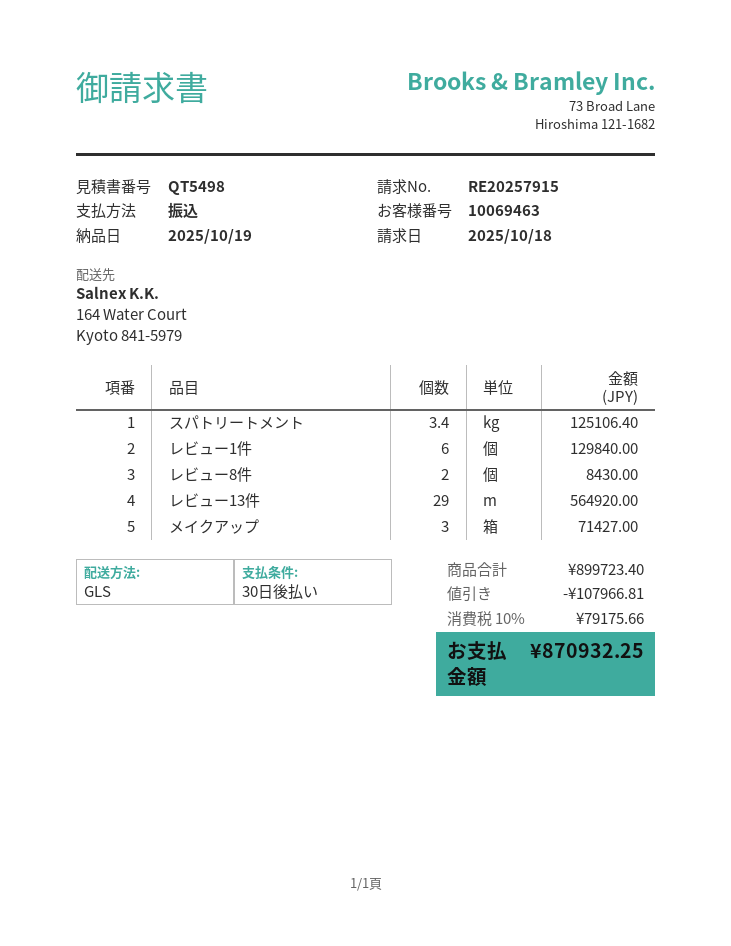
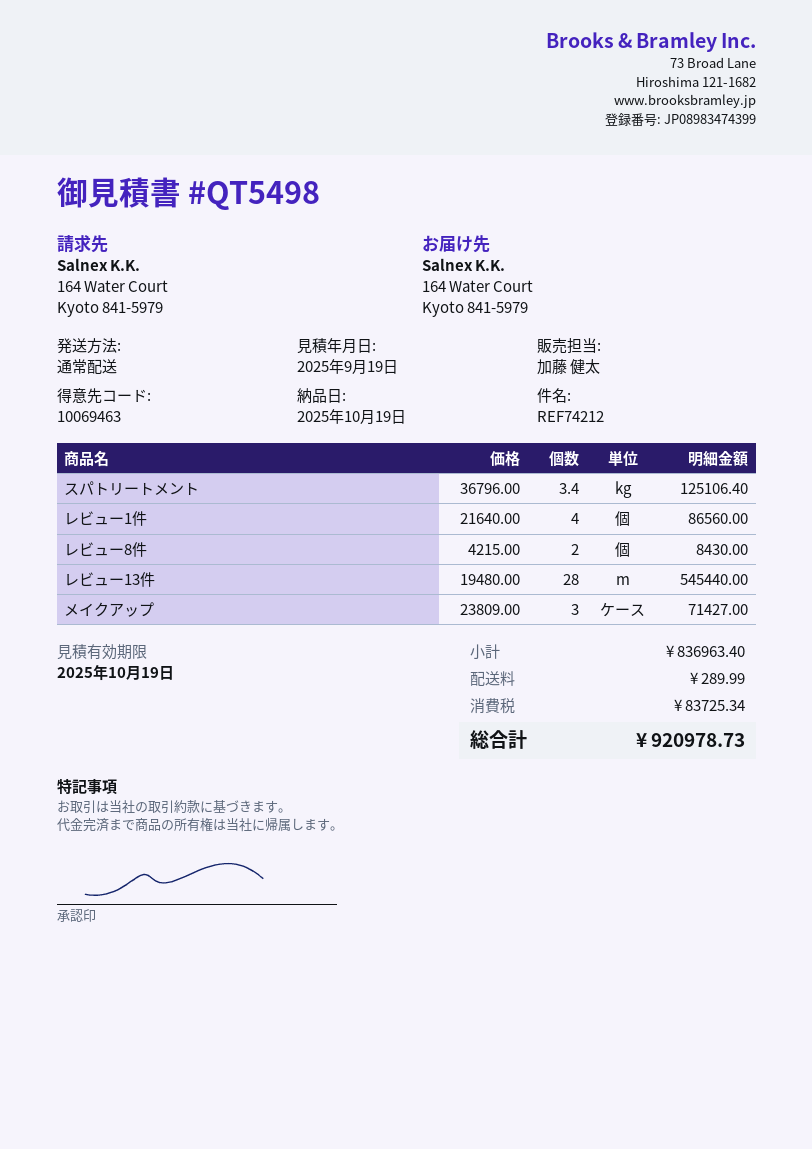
shipping method: GLS -> standard
レビュー1件: 6 for 129840.00 -> 4 for 86560.00
レビュー13件: 29 for 564920.00 -> 28 for 545440.00
subtotal: 899723.40 -> 836963.40
discount: 107966.81 -> none
shipping: none -> 289.99
tax: 79175.66 -> 83725.34
total: 870932.25 -> 920978.73

